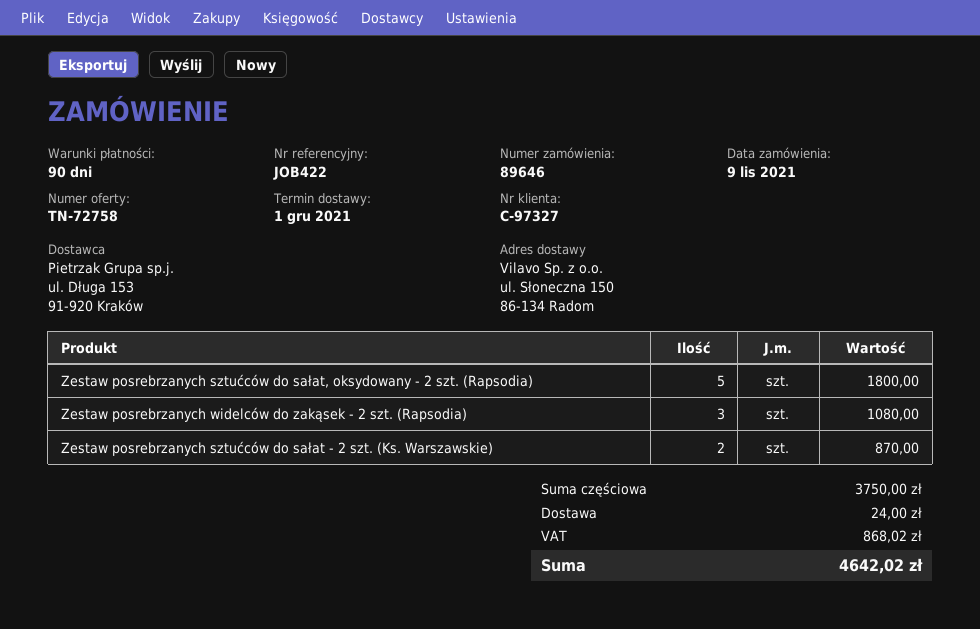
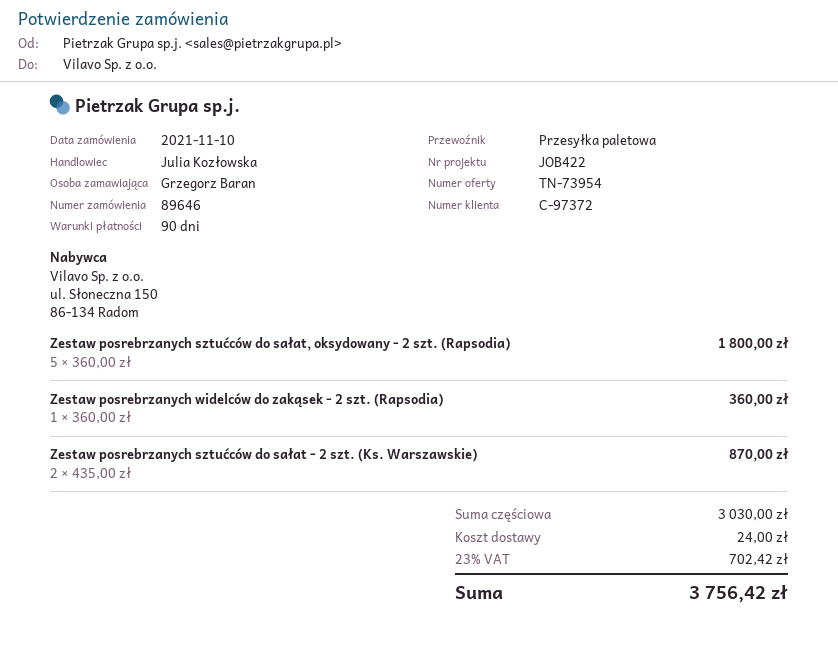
quote number: TN-72758 -> TN-73954
order date: 2021-11-09 -> 2021-11-10
customer number: C-97327 -> C-97372
Zestaw posrebrzanych widelców do zakąsek - 2 szt. (Rapsodia): 3 for 1080.00 -> 1 for 360.00
subtotal: 3750.00 -> 3030.00
tax: 868.02 -> 702.42
total: 4642.02 -> 3756.42

